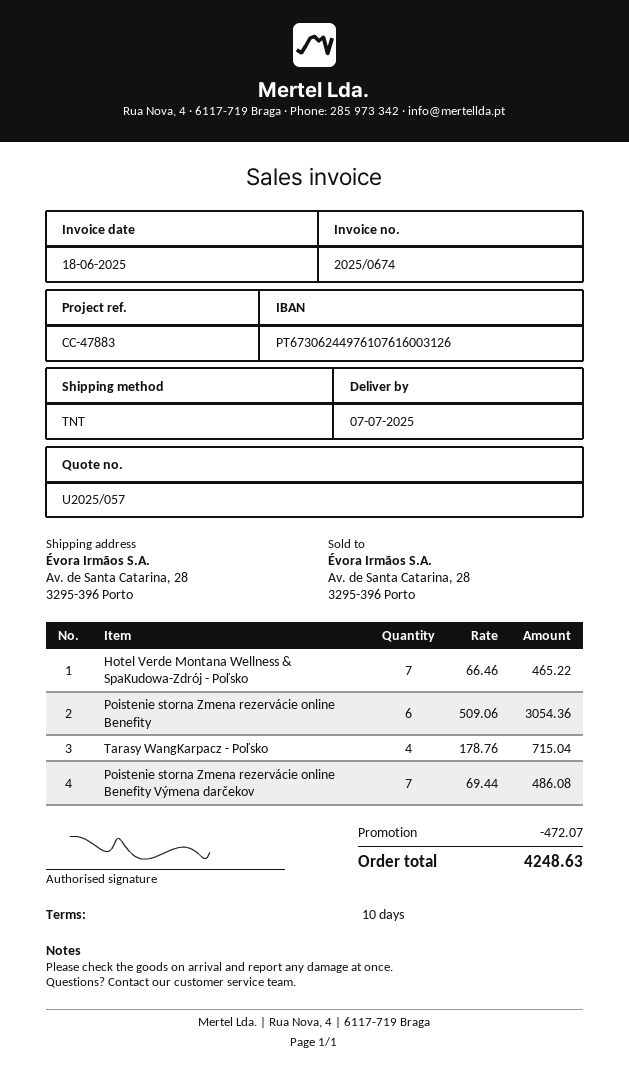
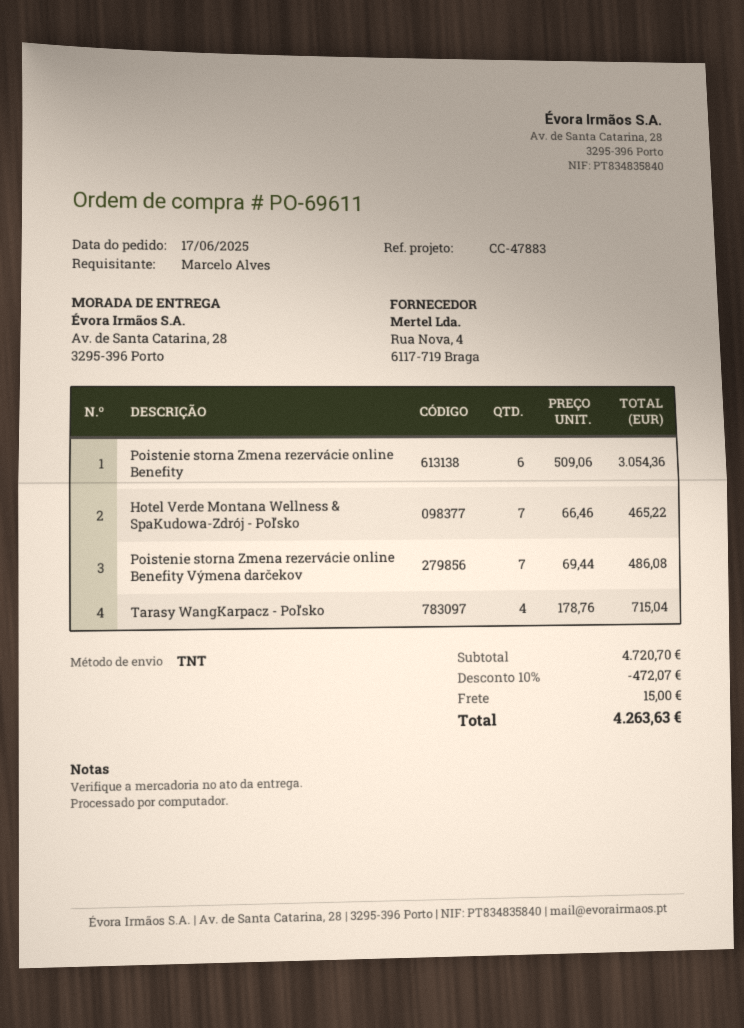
shipping: none -> 15.00
total: 4248.63 -> 4263.63

